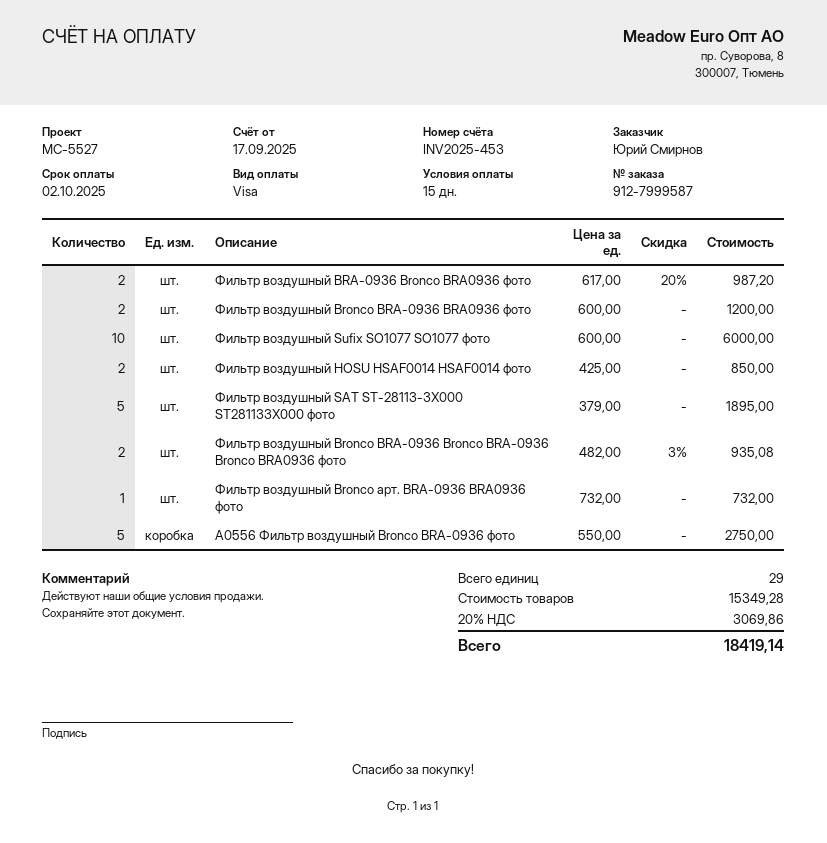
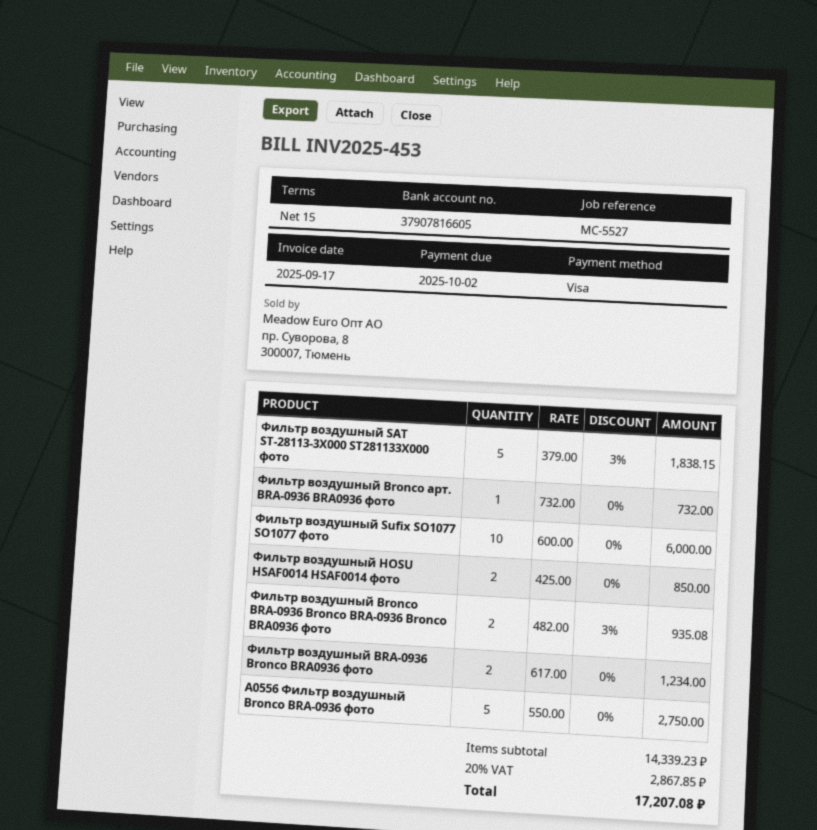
Фильтр воздушный BRA-0936 Bronco BRA0936 фото: 2 x 617.00 - 20% = 987.20 -> 2 x 617.00 = 1234.00
Фильтр воздушный Bronco BRA-0936 BRA0936 фото: 2 x 600.00 = 1200.00 -> none
Фильтр воздушный SAT ST-28113-3X000 ST281133X000 фото: 5 x 379.00 = 1895.00 -> 5 x 379.00 - 3% = 1838.15
subtotal: 15349.28 -> 14339.23
tax: 20% = 3069.86 -> 20% = 2867.85
total: 18419.14 -> 17207.08

